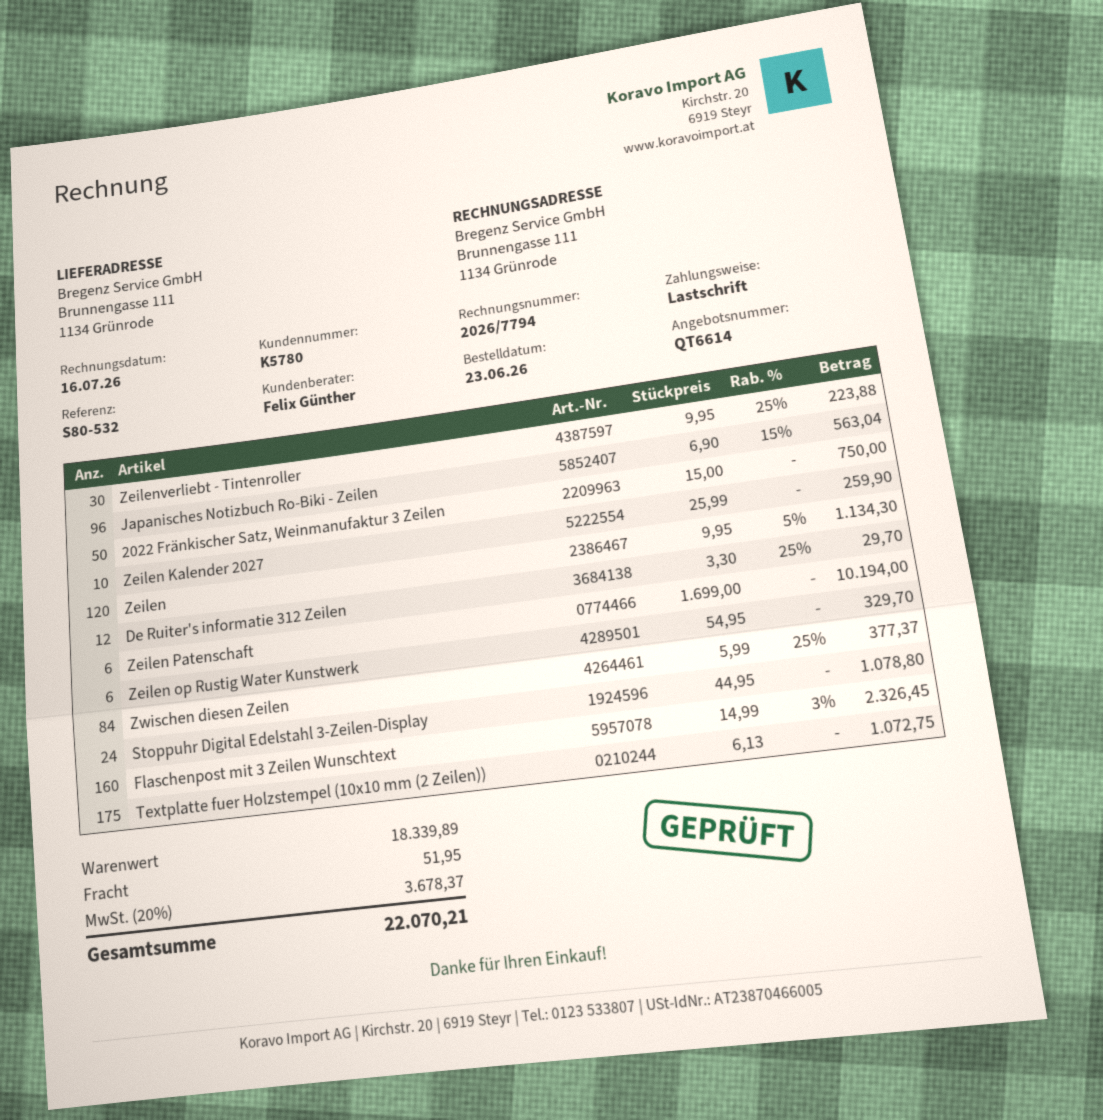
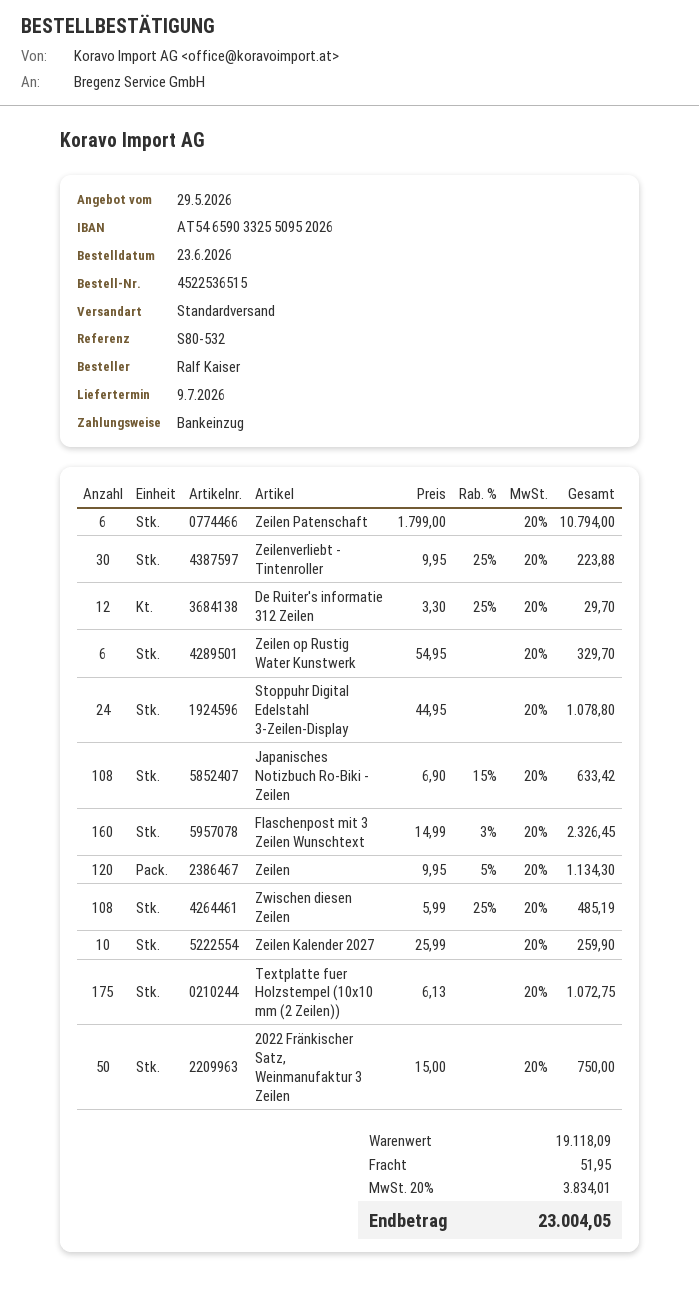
Japanisches Notizbuch Ro-Biki - Zeilen: 96 x 6.90 - 15% = 563.04 -> 108 x 6.90 - 15% = 633.42
Zeilen Patenschaft: 6 x 1699.00 = 10194.00 -> 6 x 1799.00 = 10794.00
Zwischen diesen Zeilen: 84 x 5.99 - 25% = 377.37 -> 108 x 5.99 - 25% = 485.19
subtotal: 18339.89 -> 19118.09
tax: 20% = 3678.37 -> 20% = 3834.01
total: 22070.21 -> 23004.05

